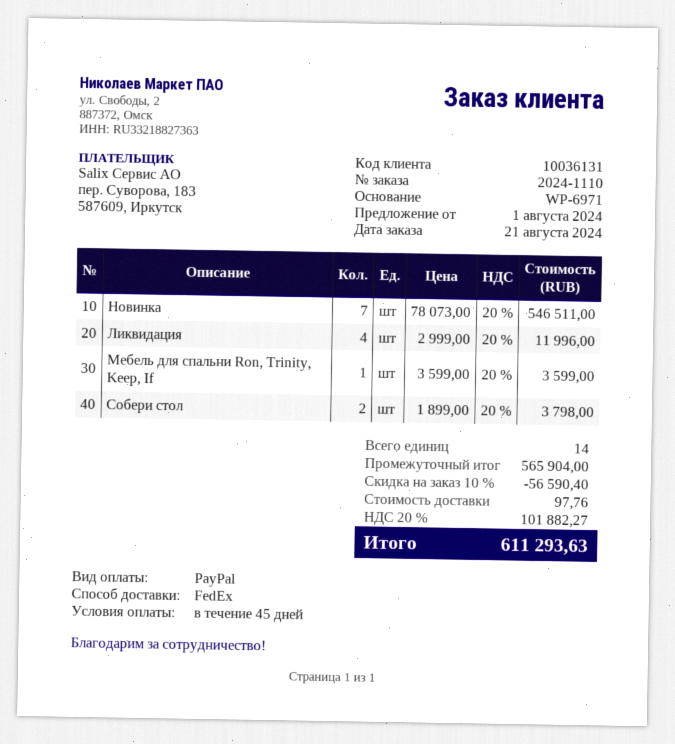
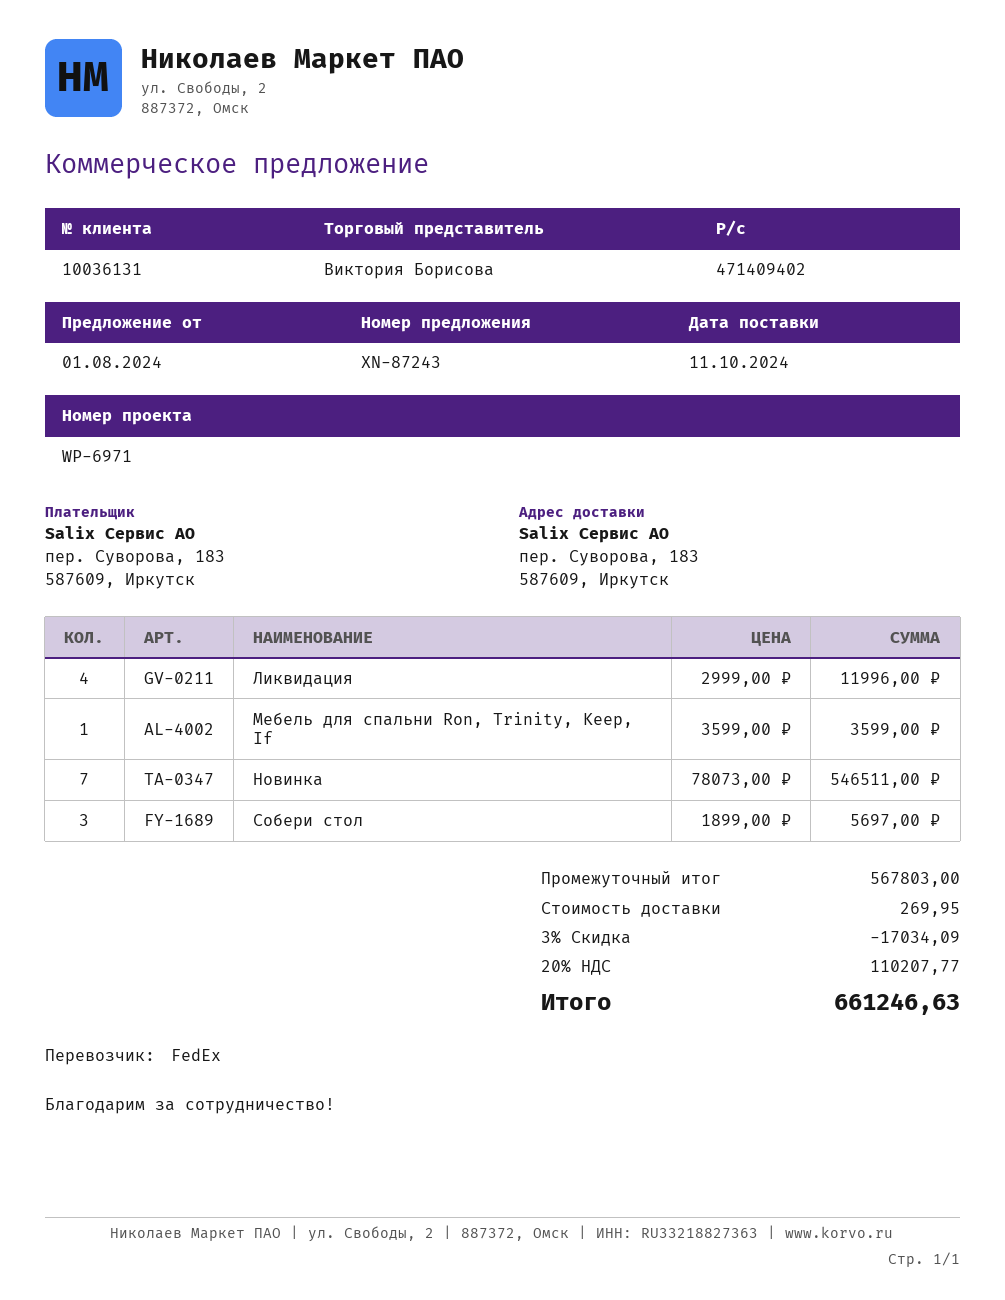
Собери стол: 2 x 1899.00 = 3798.00 -> 3 x 1899.00 = 5697.00
subtotal: 565904.00 -> 567803.00
discount: 10% = 56590.40 -> 3% = 17034.09
shipping: 97.76 -> 269.95
tax: 20% = 101882.27 -> 20% = 110207.77
total: 611293.63 -> 661246.63

